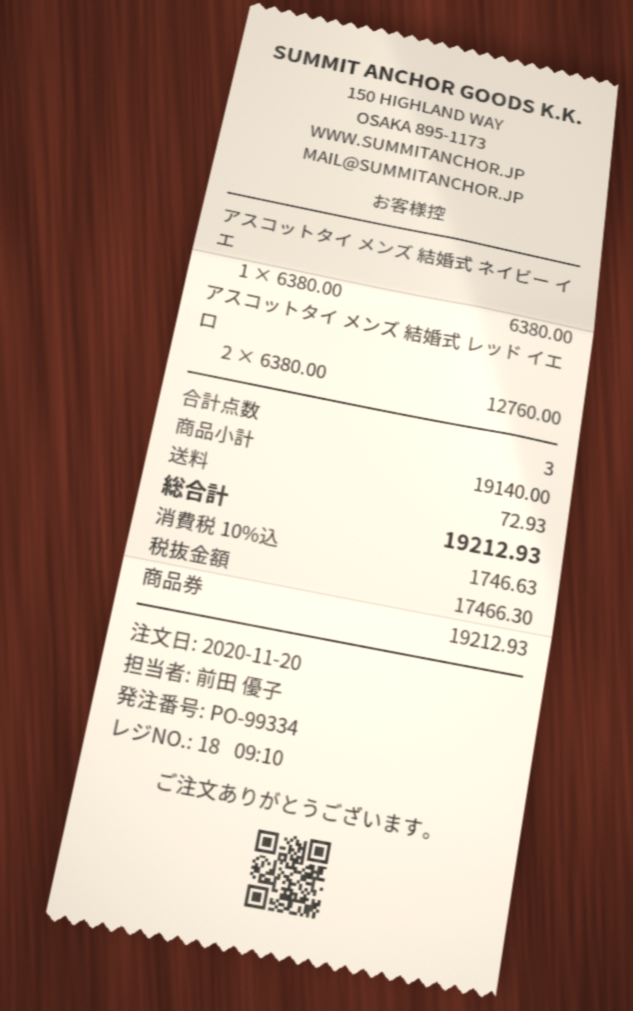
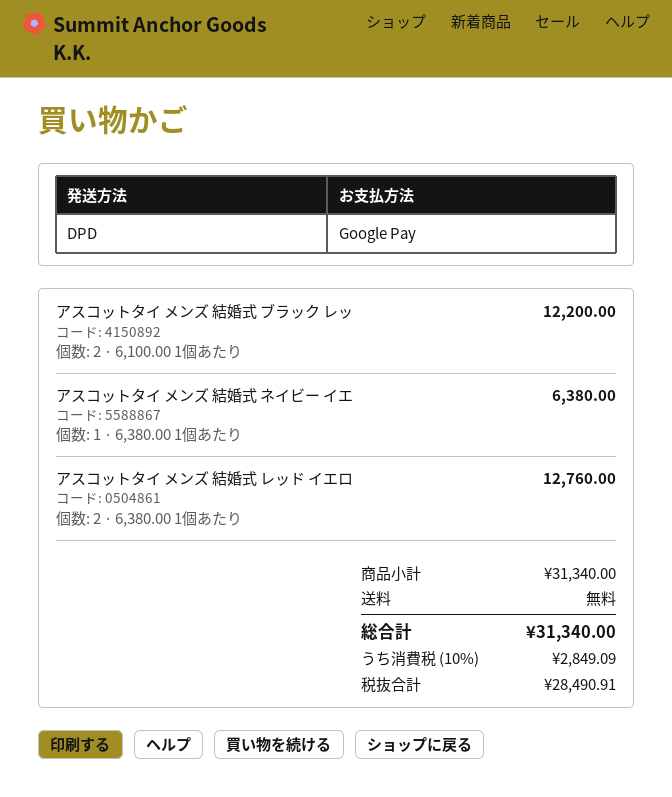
payment method: gift card -> Google Pay
アスコットタイ メンズ 結婚式 ブラック レッ: none -> 2 x 6100.00 = 12200.00
subtotal: 19140.00 -> 31340.00
shipping: 72.93 -> 0.00
net: 17466.30 -> 28490.91
tax: 10% = 1746.63 -> 10% = 2849.09
total: 19212.93 -> 31340.00

